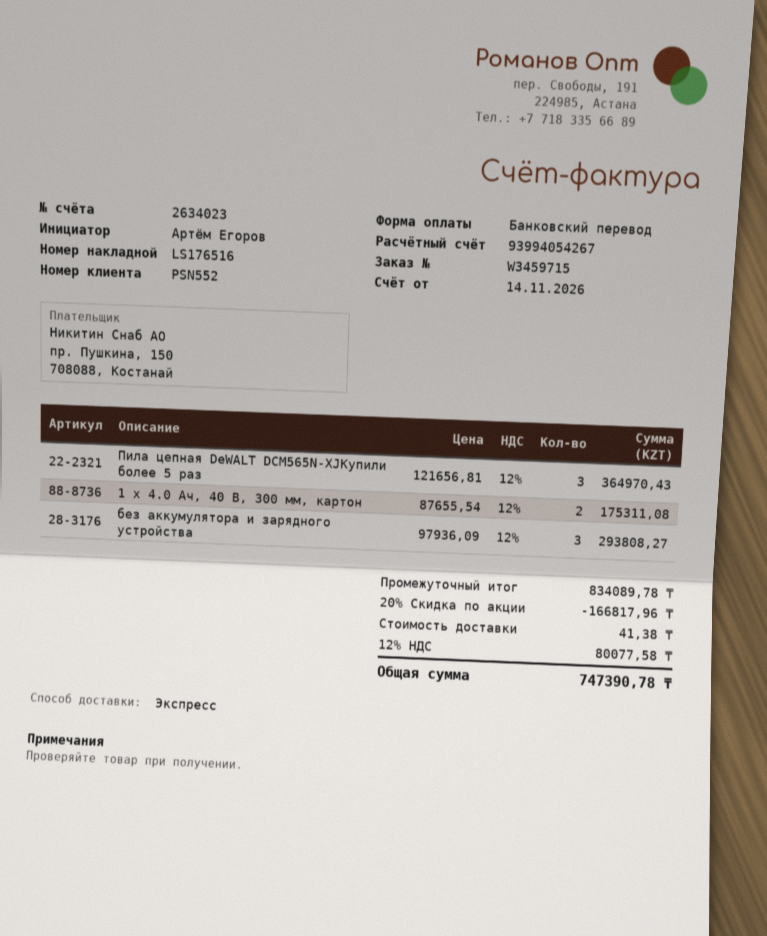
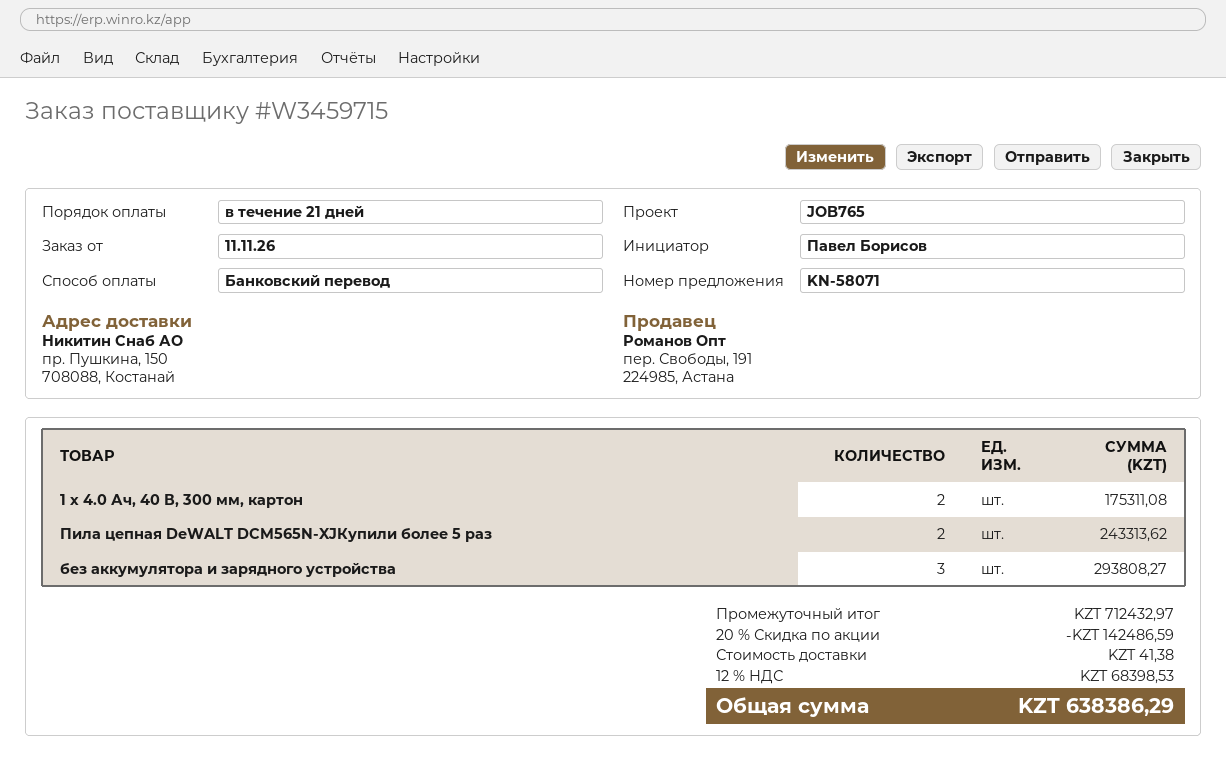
ordered by: Артём Егоров -> Павел Борисов
Пила цепная DeWALT DCM565N-XJКупили более 5 раз: 3 for 364970.43 -> 2 for 243313.62
subtotal: 834089.78 -> 712432.97
discount: 20% = 166817.96 -> 20% = 142486.59
tax: 12% = 80077.58 -> 12% = 68398.53
total: 747390.78 -> 638386.29

